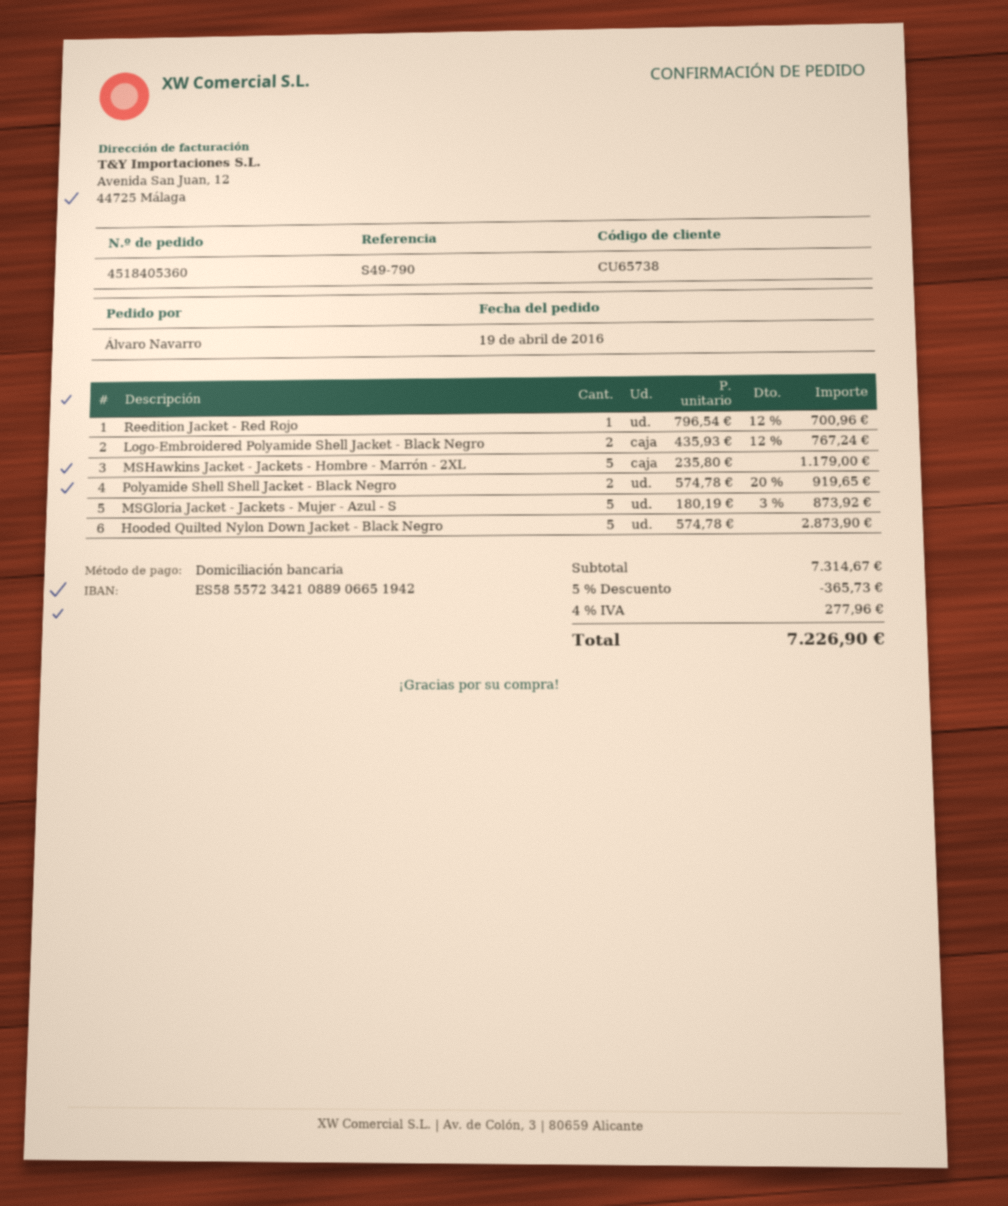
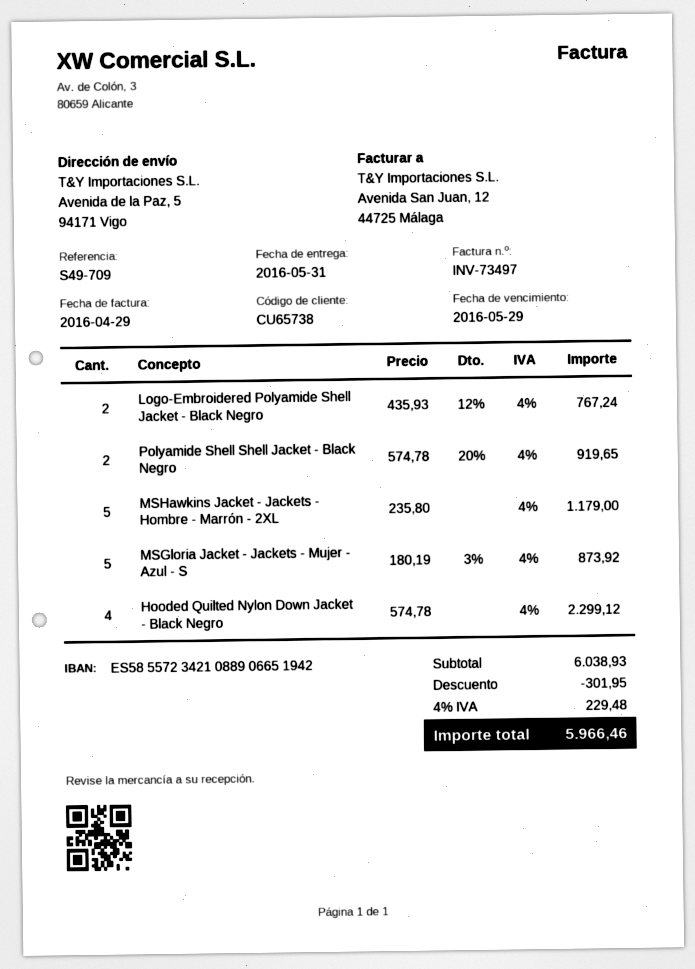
reference: S49-790 -> S49-709
Reedition Jacket - Red Rojo: 1 x 796.54 - 12% = 700.96 -> none
Hooded Quilted Nylon Down Jacket - Black Negro: 5 x 574.78 = 2873.90 -> 4 x 574.78 = 2299.12
subtotal: 7314.67 -> 6038.93
discount: 365.73 -> 301.95
tax: 4% = 277.96 -> 4% = 229.48
total: 7226.90 -> 5966.46

